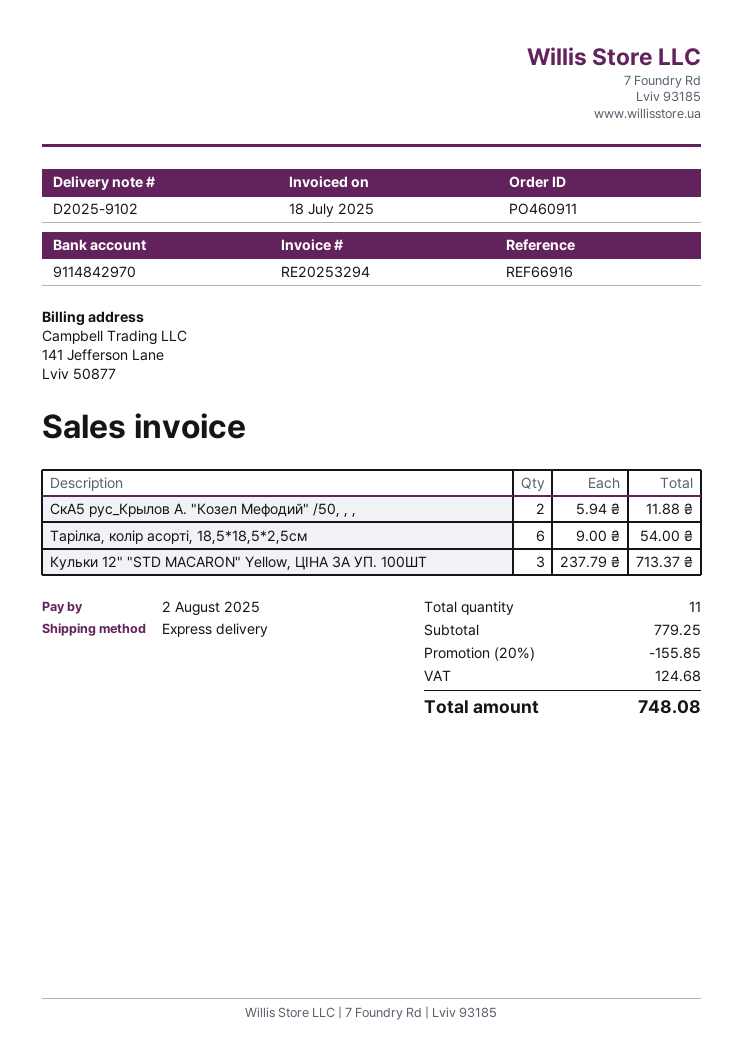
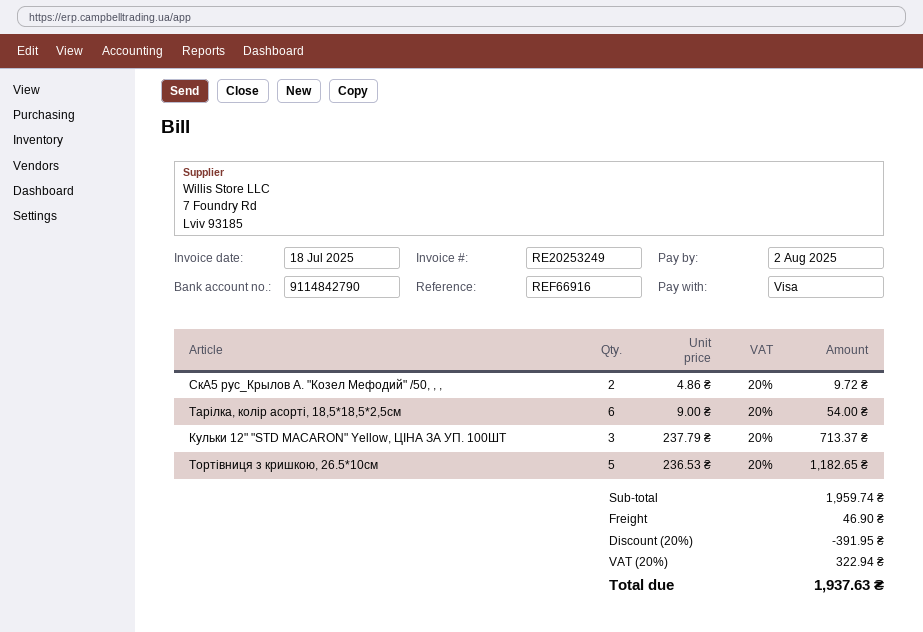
invoice number: RE20253294 -> RE20253249
bank account: 9114842970 -> 9114842790
СкА5 рус_Крылов А. "Козел Мефодий" /50, , ,: 2 x 5.94 = 11.88 -> 2 x 4.86 = 9.72
Тортівниця з кришкою, 26.5*10см: none -> 5 x 236.53 = 1182.65
subtotal: 779.25 -> 1959.74
discount: 20% = 155.85 -> 20% = 391.95
shipping: none -> 46.90
tax: 124.68 -> 322.94
total: 748.08 -> 1937.63

